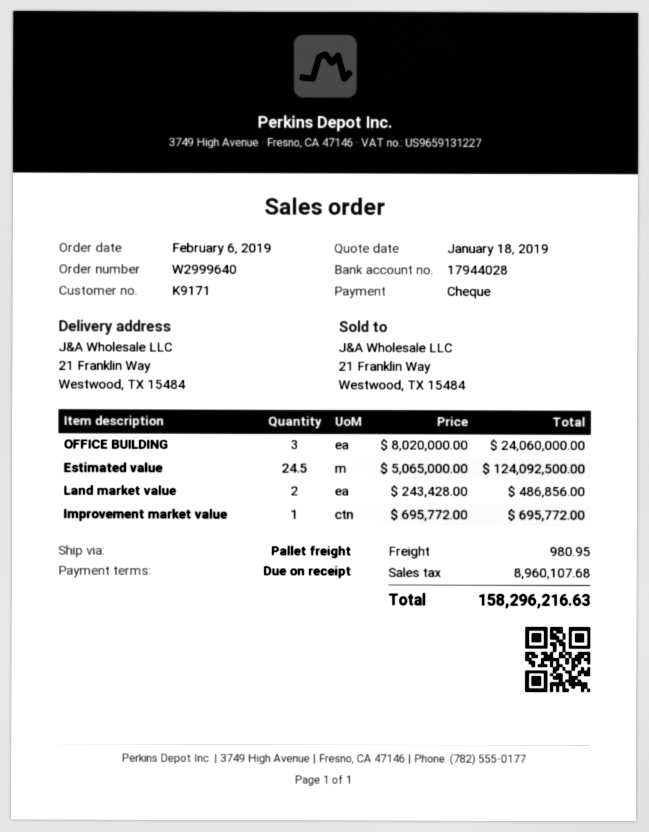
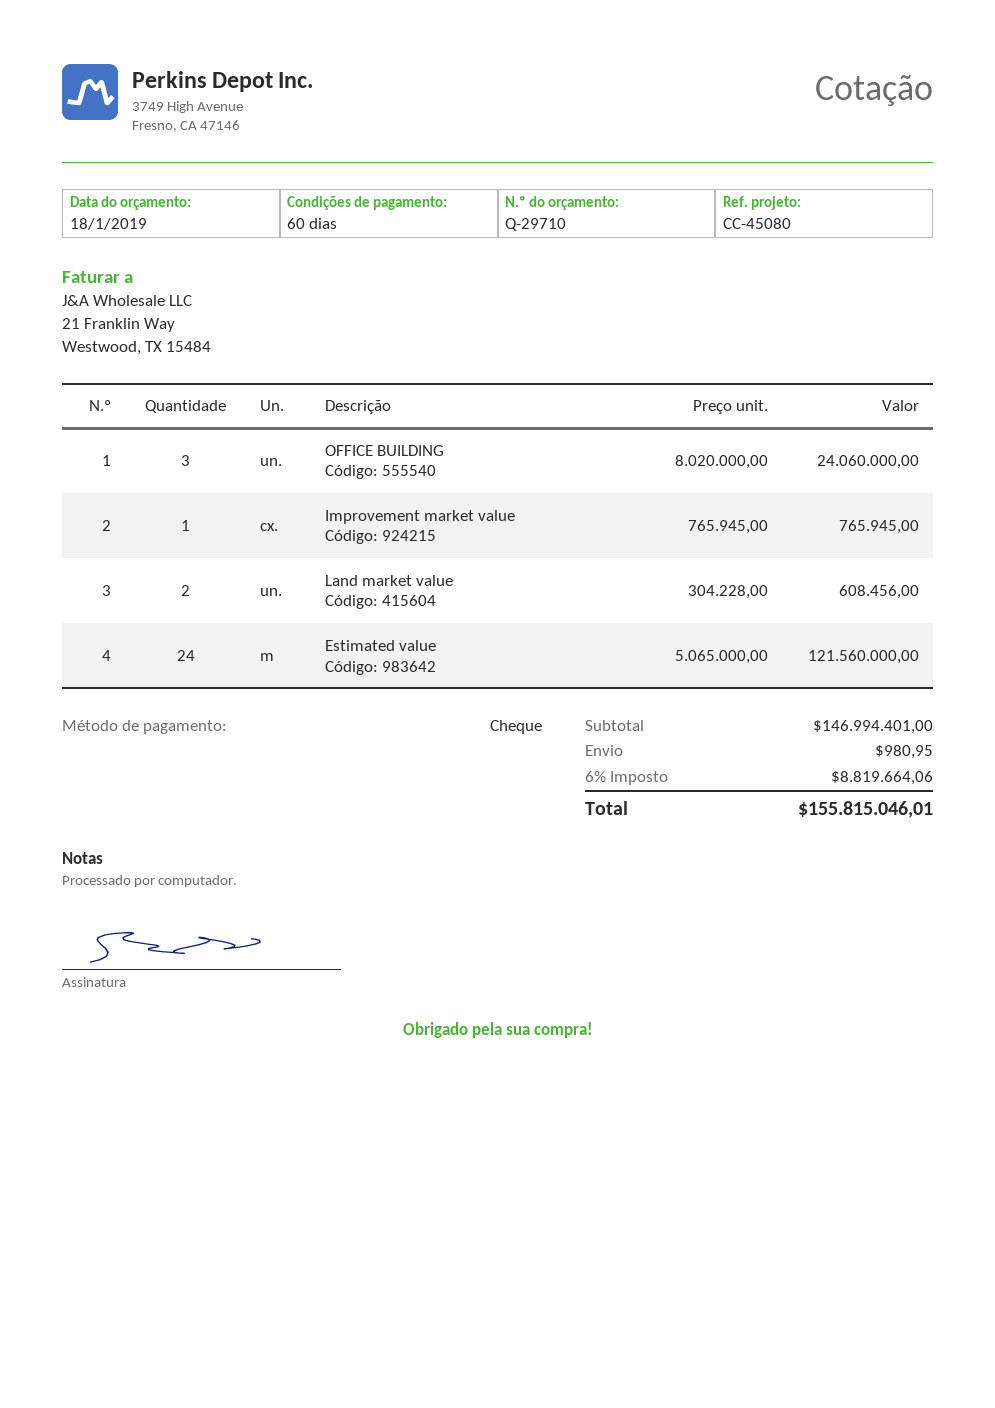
payment terms: on receipt -> 60 days
Estimated value: 24.5 x 5065000.00 = 124092500.00 -> 24 x 5065000.00 = 121560000.00
Land market value: 2 x 243428.00 = 486856.00 -> 2 x 304228.00 = 608456.00
Improvement market value: 1 x 695772.00 = 695772.00 -> 1 x 765945.00 = 765945.00
tax: 8960107.68 -> 8819664.06
total: 158296216.63 -> 155815046.01

